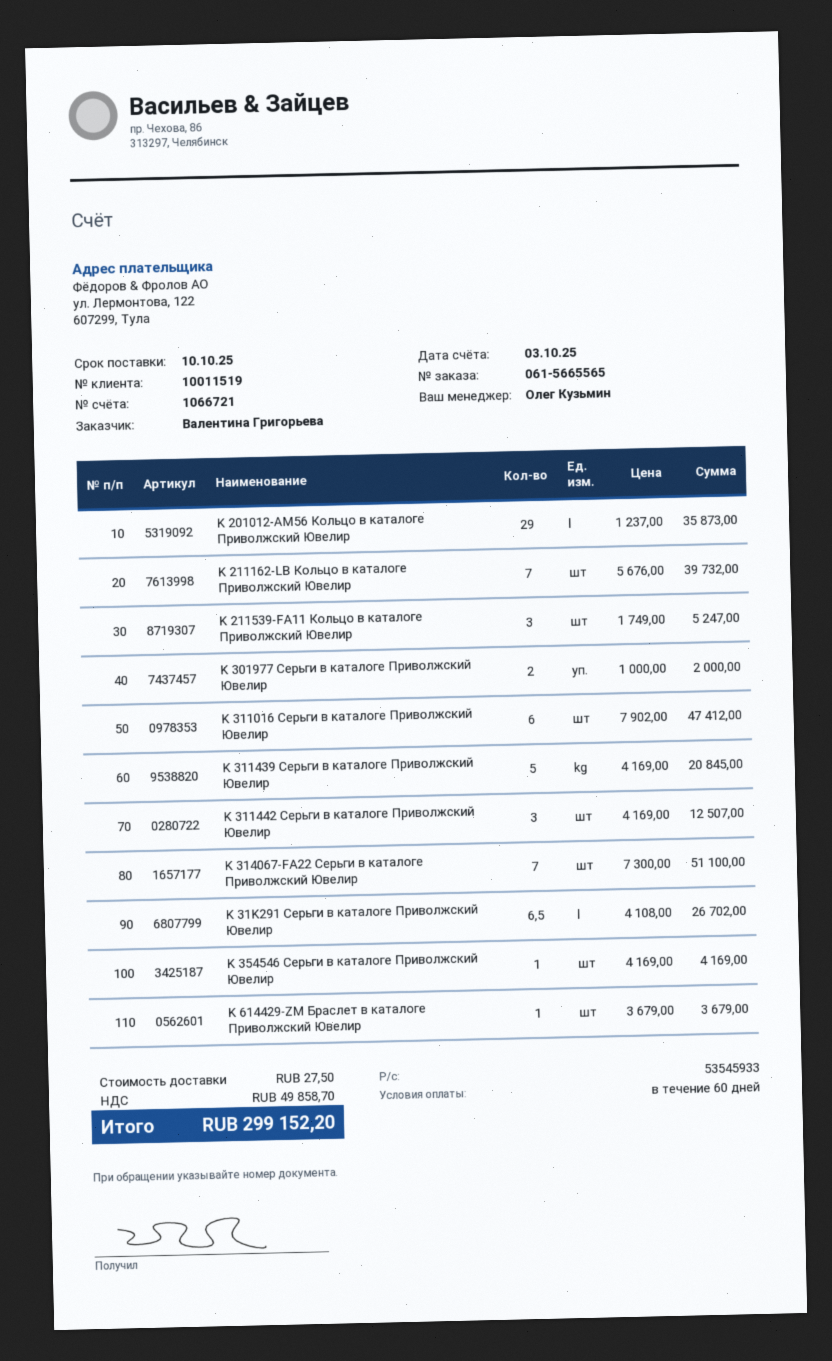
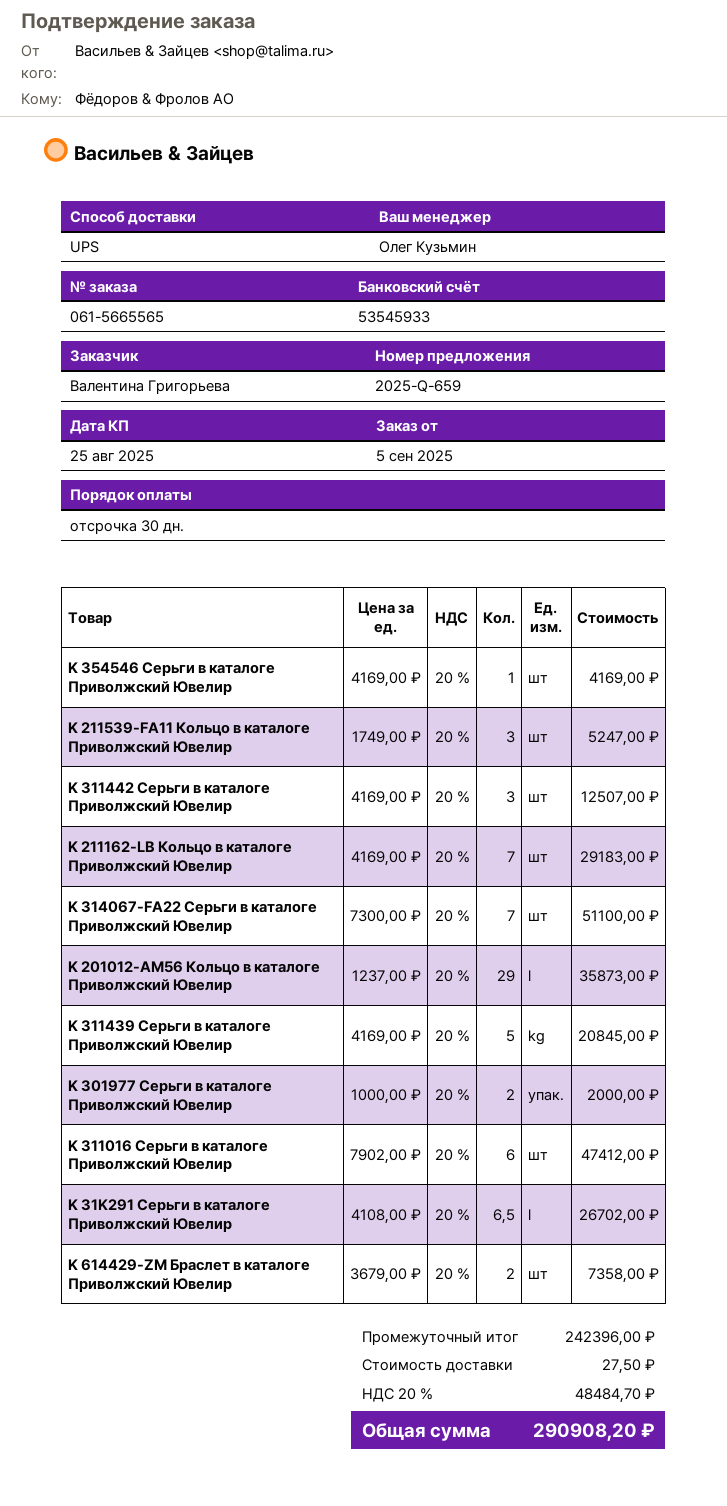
payment terms: 60 days -> 30 days
K 211162-LB Кольцо в каталоге Приволжский Ювелир: 7 x 5676.00 = 39732.00 -> 7 x 4169.00 = 29183.00
K 614429-ZM Браслет в каталоге Приволжский Ювелир: 1 x 3679.00 = 3679.00 -> 2 x 3679.00 = 7358.00
tax: 49858.70 -> 48484.70
total: 299152.20 -> 290908.20

